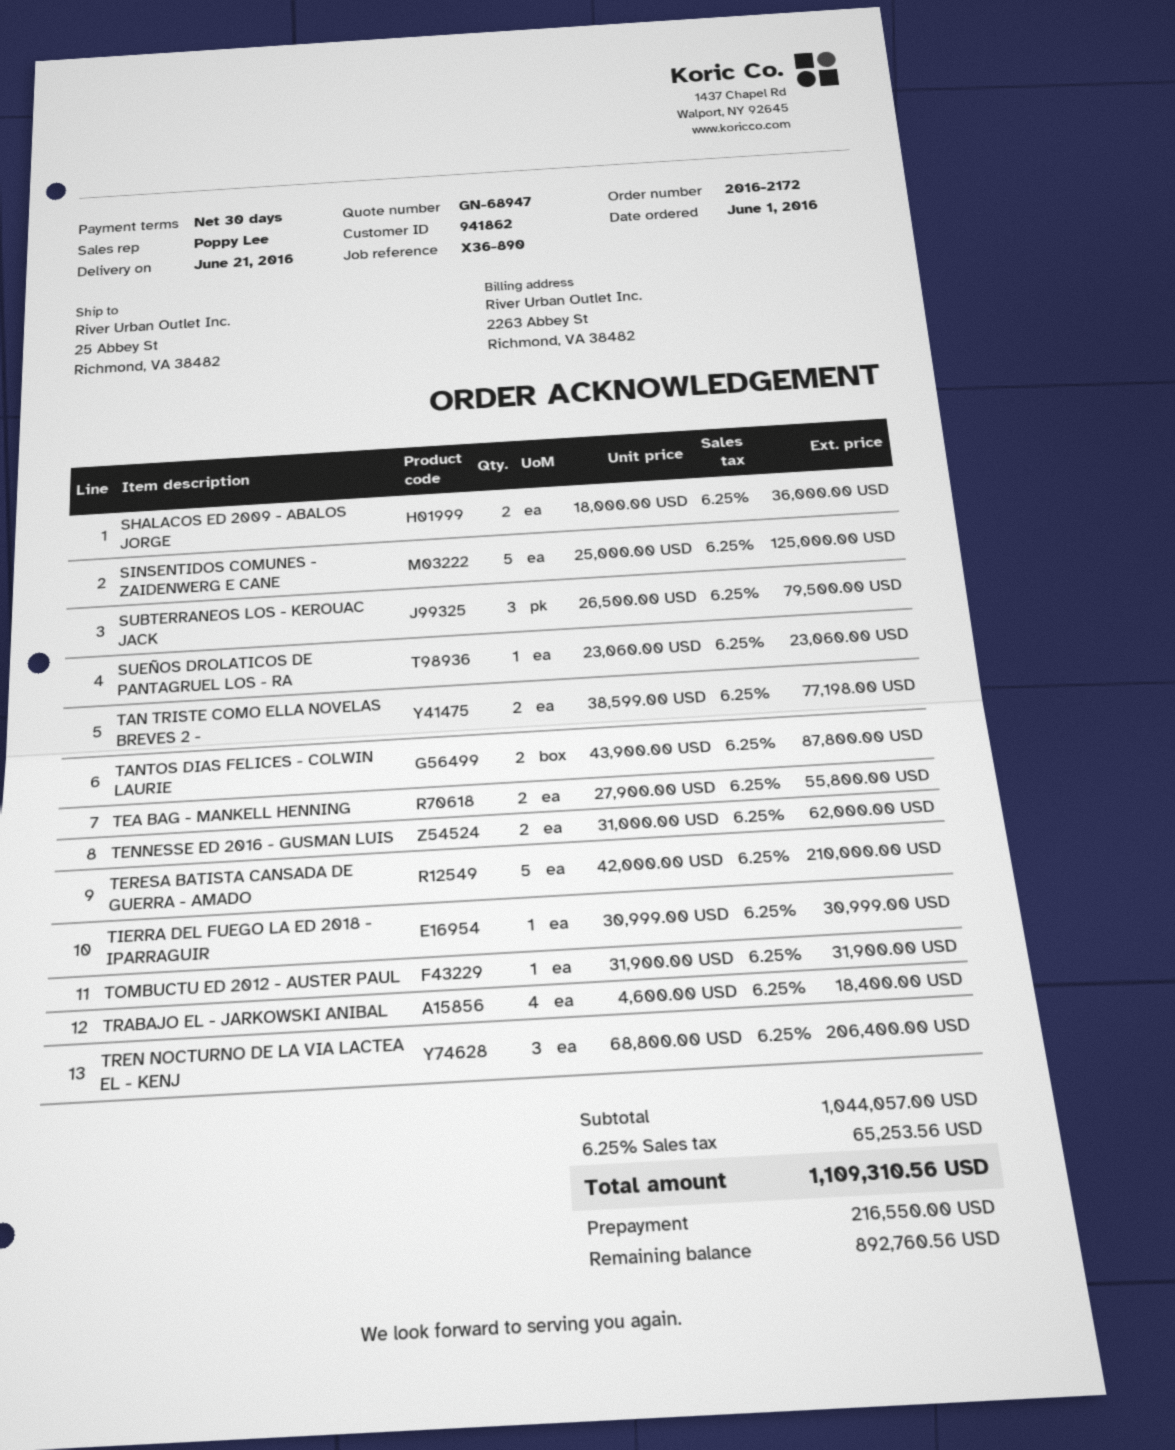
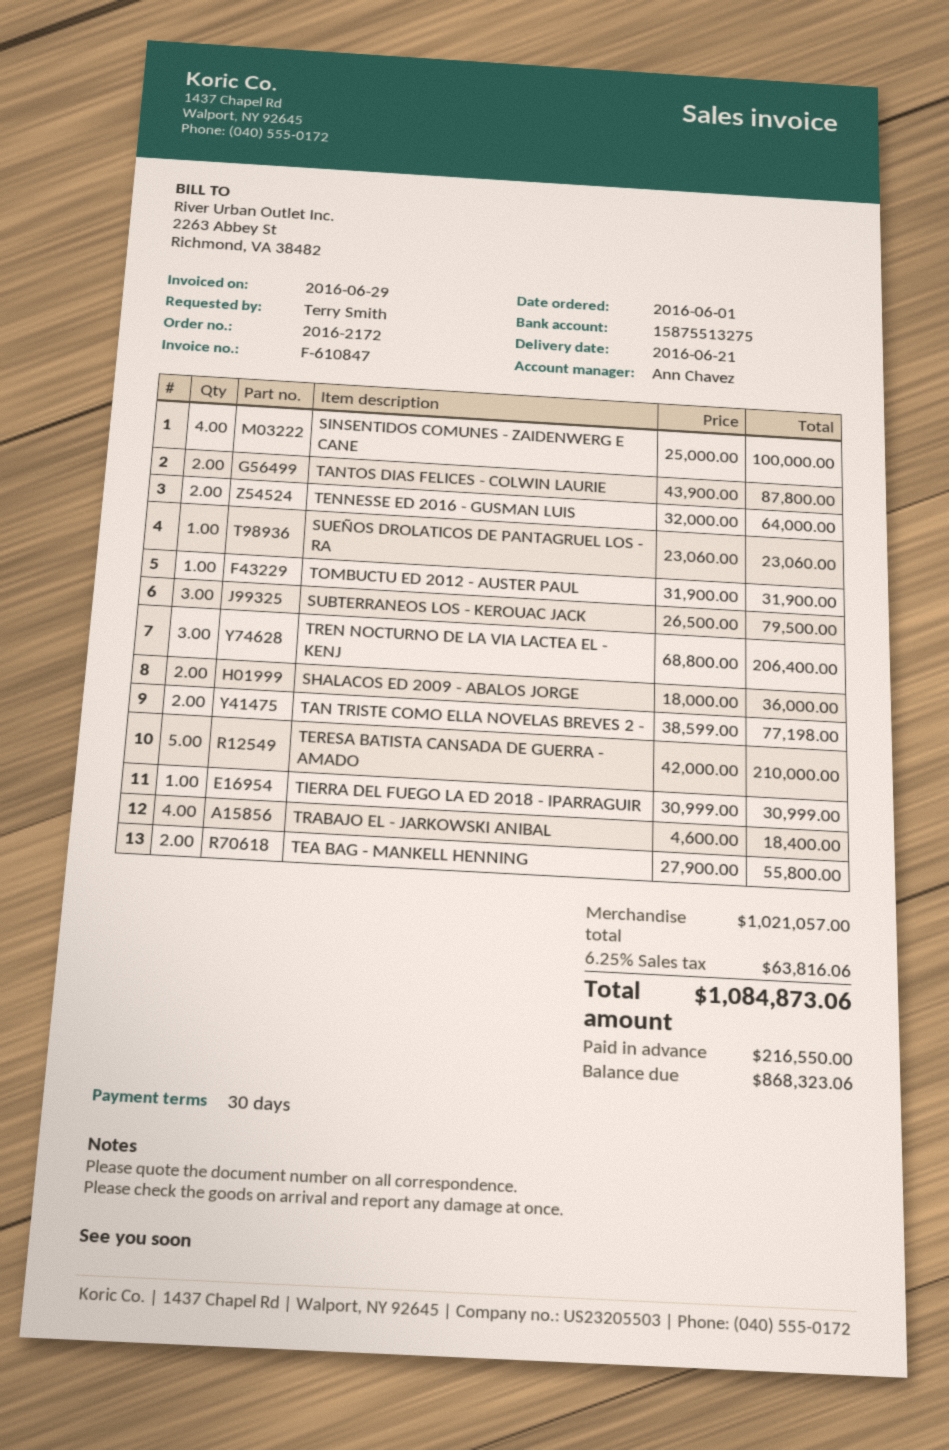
sales rep: Poppy Lee -> Ann Chavez
SINSENTIDOS COMUNES - ZAIDENWERG E CANE: 5 x 25000.00 = 125000.00 -> 4 x 25000.00 = 100000.00
TENNESSE ED 2016 - GUSMAN LUIS: 2 x 31000.00 = 62000.00 -> 2 x 32000.00 = 64000.00
subtotal: 1044057.00 -> 1021057.00
tax: 6.25% = 65253.56 -> 6.25% = 63816.06
total: 1109310.56 -> 1084873.06
balance: 892760.56 -> 868323.06

